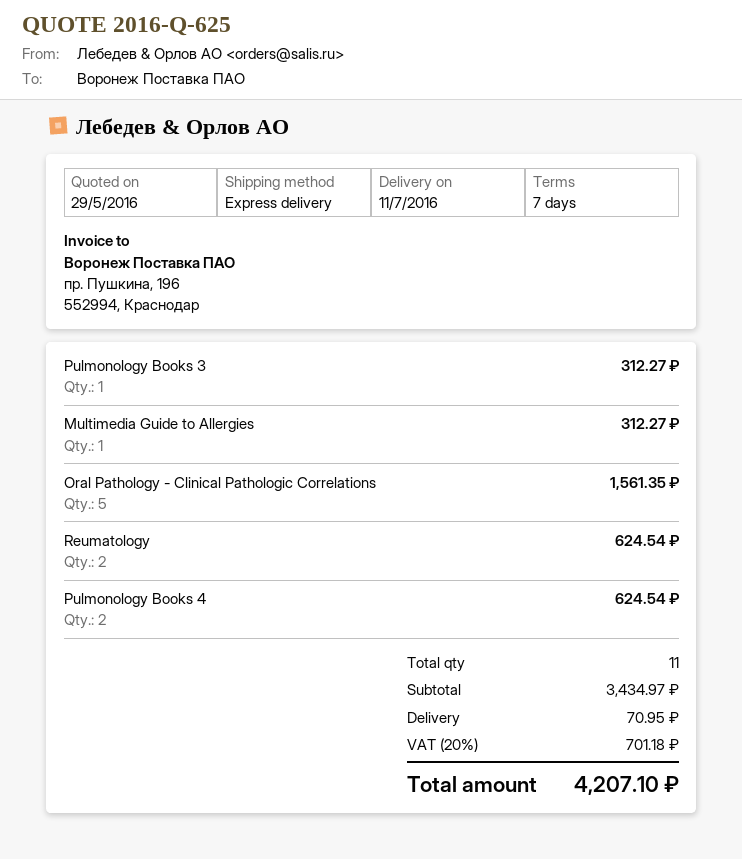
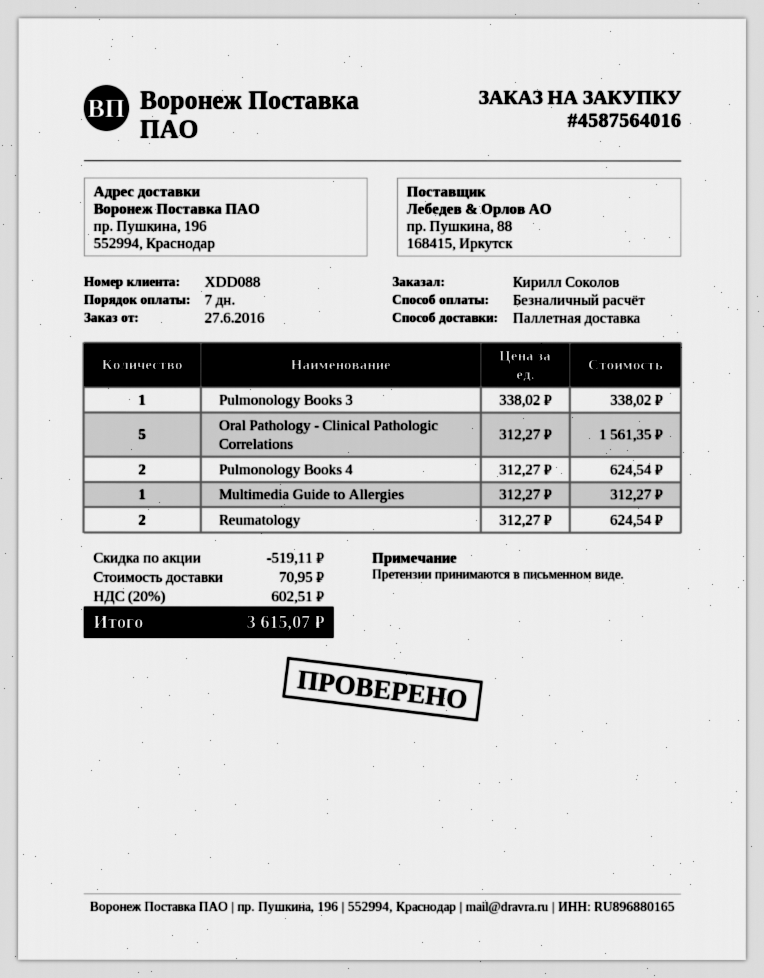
shipping method: express -> pallet freight
Pulmonology Books 3: 1 for 312.27 -> 1 for 338.02
discount: none -> 519.11
tax: 20% = 701.18 -> 20% = 602.51
total: 4207.10 -> 3615.07

